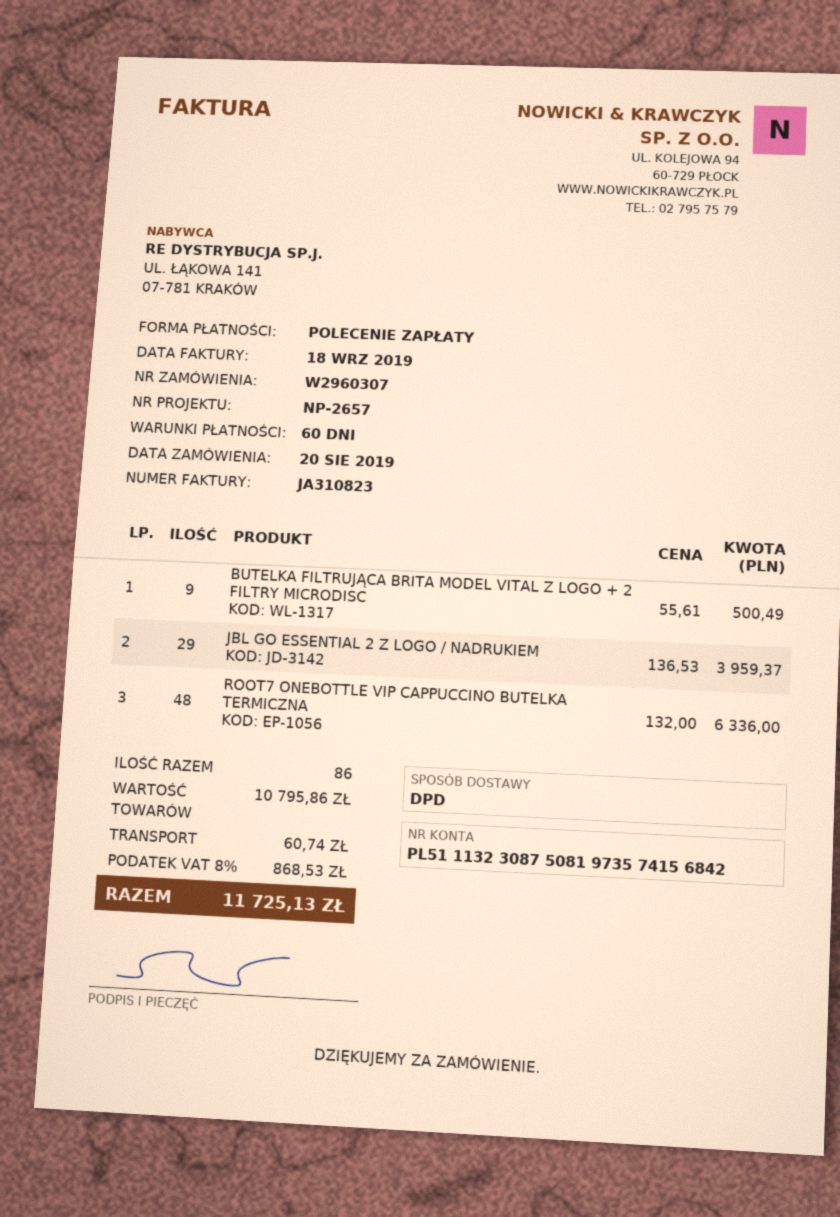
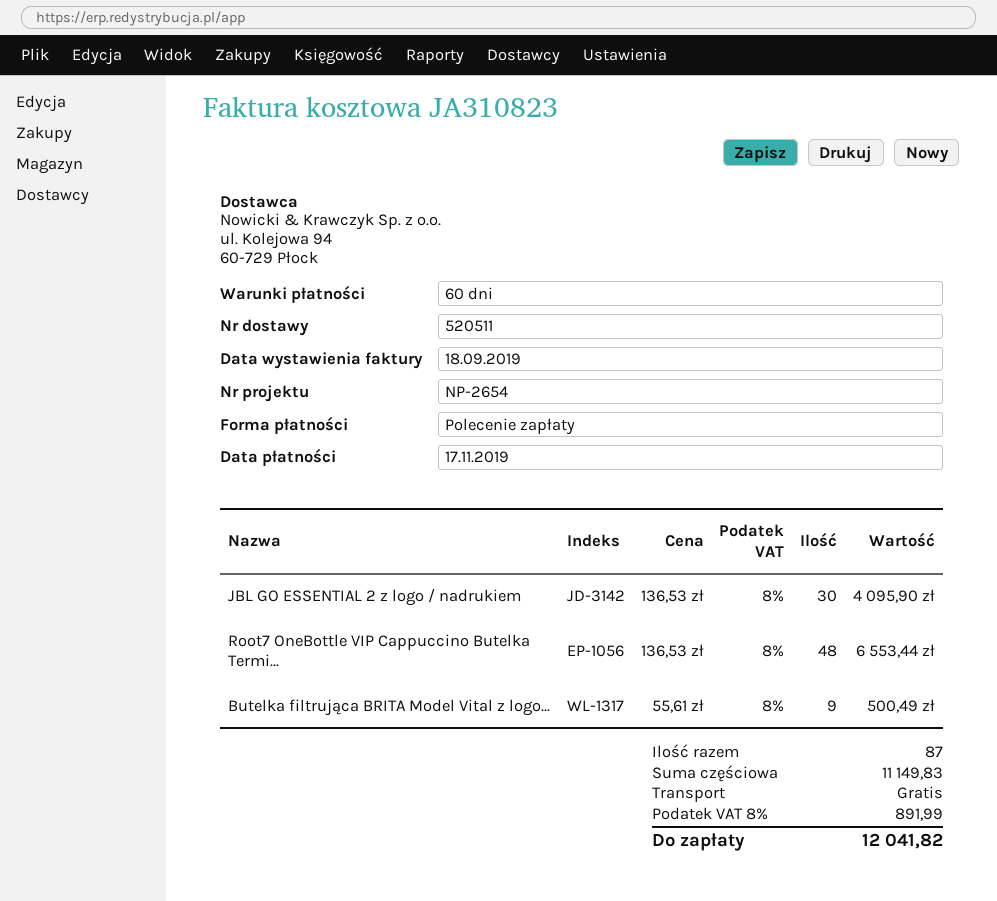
reference: NP-2657 -> NP-2654
JBL GO ESSENTIAL 2 Z LOGO / NADRUKIEM: 29 x 136.53 = 3959.37 -> 30 x 136.53 = 4095.90
ROOT7 ONEBOTTLE VIP CAPPUCCINO BUTELKA TERMICZNA: 48 x 132.00 = 6336.00 -> 48 x 136.53 = 6553.44
total quantity: 86 -> 87
subtotal: 10795.86 -> 11149.83
shipping: 60.74 -> 0.00
tax: 8% = 868.53 -> 8% = 891.99
total: 11725.13 -> 12041.82

